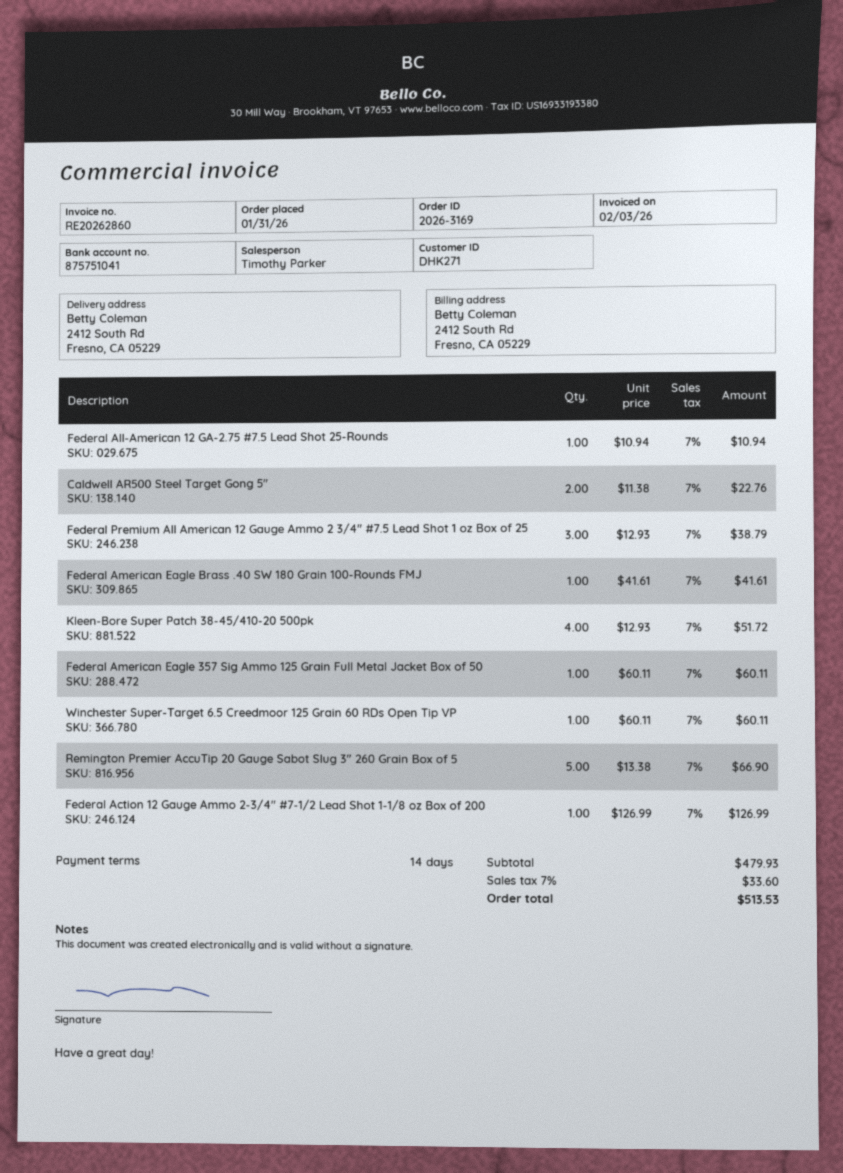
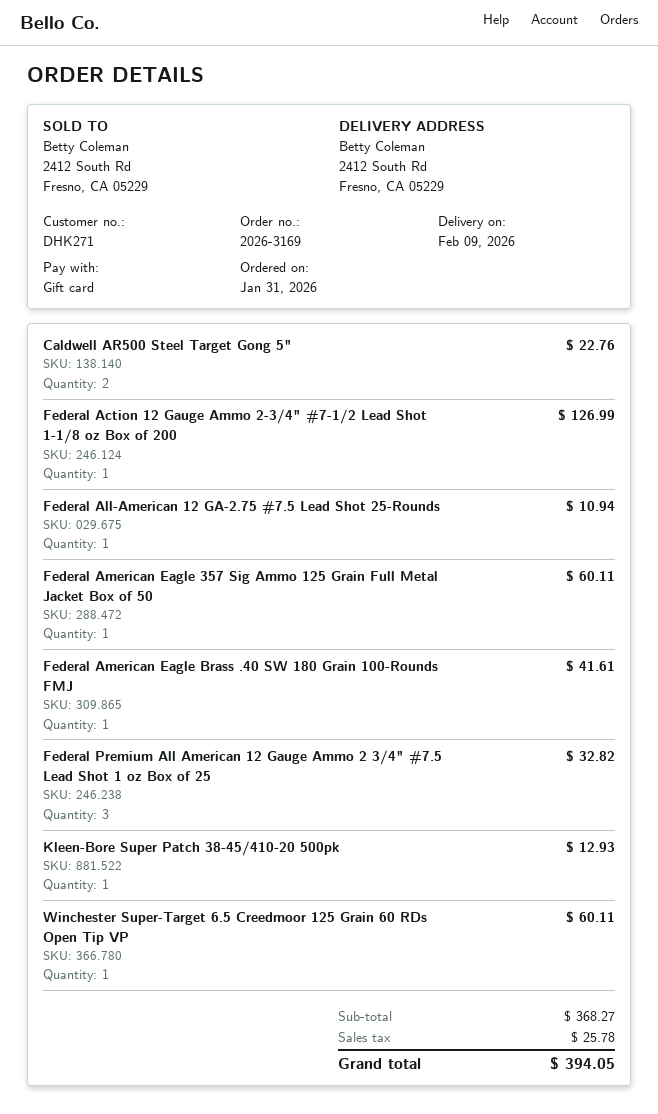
Federal Premium All American 12 Gauge Ammo 2 3/4" #7.5 Lead Shot 1 oz Box of 25: 3 for 38.79 -> 3 for 32.82
Kleen-Bore Super Patch 38-45/410-20 500pk: 4 for 51.72 -> 1 for 12.93
Remington Premier AccuTip 20 Gauge Sabot Slug 3" 260 Grain Box of 5: 5 for 66.90 -> none
subtotal: 479.93 -> 368.27
tax: 33.60 -> 25.78
total: 513.53 -> 394.05

